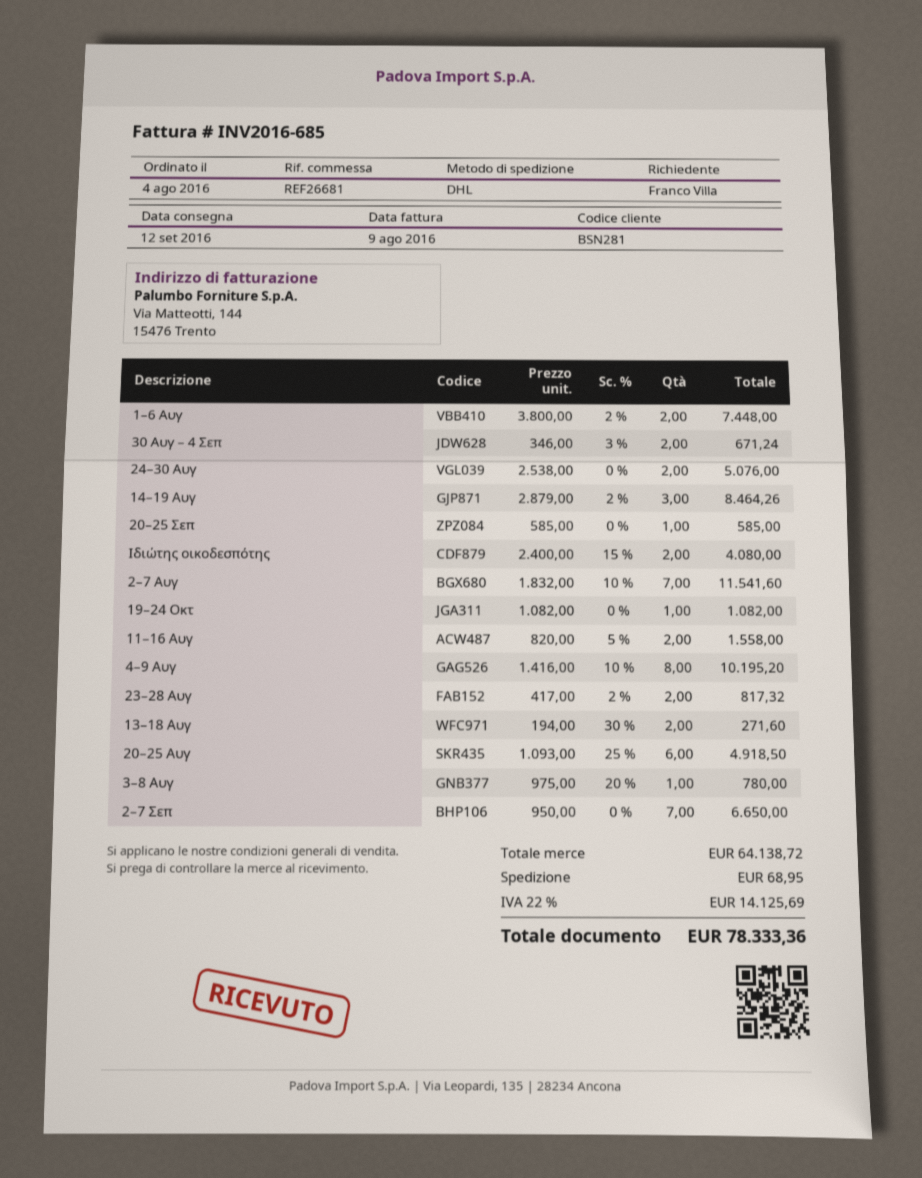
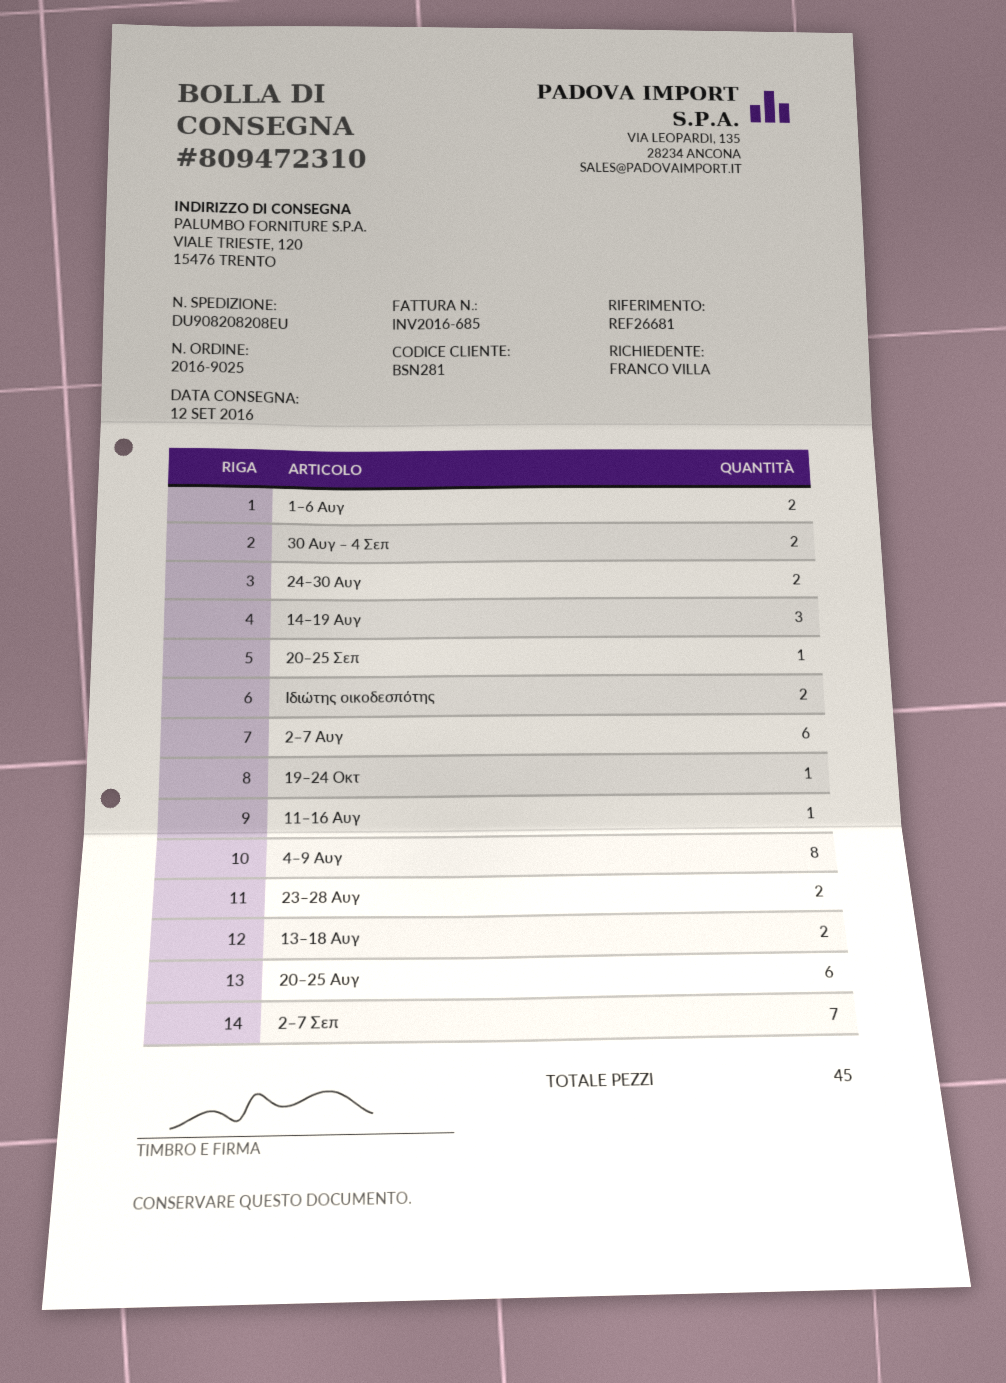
2–7 Αυγ: 7 -> 6
11–16 Αυγ: 2 -> 1
3–8 Αυγ: 1 -> none

